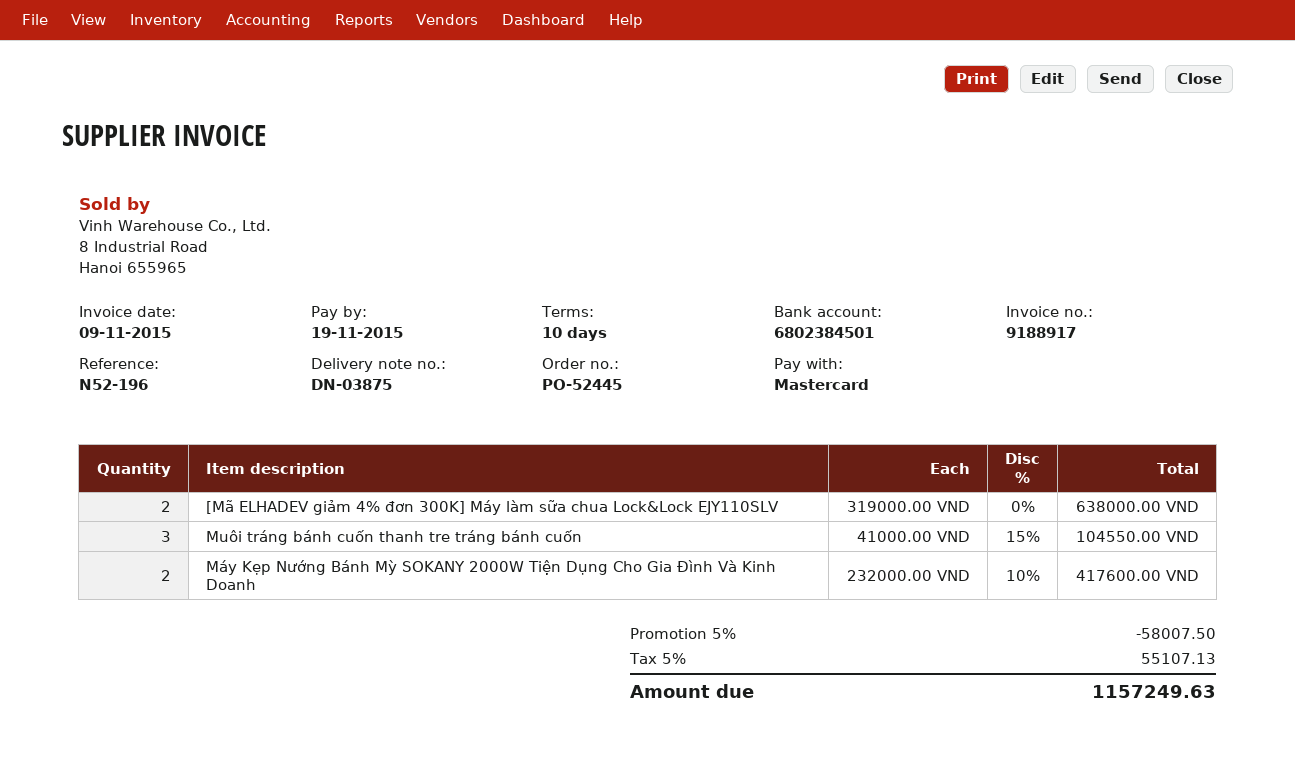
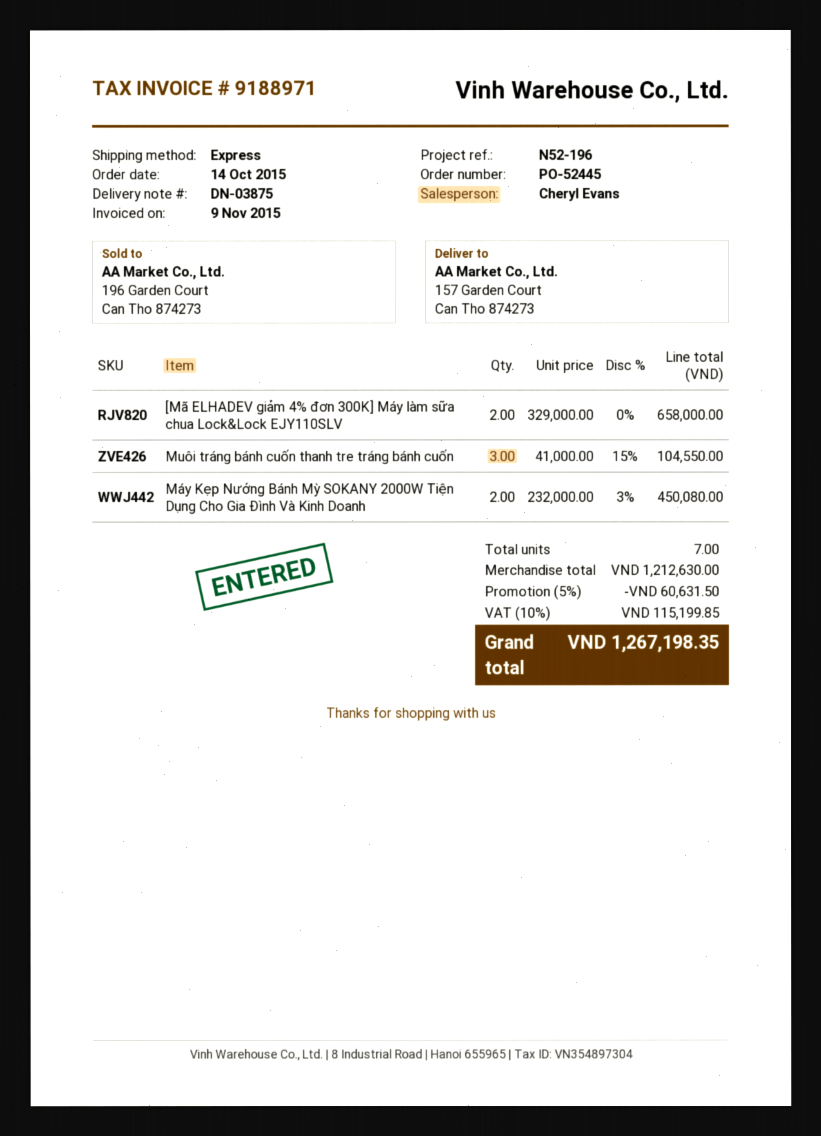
invoice number: 9188917 -> 9188971
[Mã ELHADEV giảm 4% đơn 300K] Máy làm sữa chua Lock&Lock EJY110SLV: 2 x 319000.00 = 638000.00 -> 2 x 329000.00 = 658000.00
Máy Kẹp Nướng Bánh Mỳ SOKANY 2000W Tiện Dụng Cho Gia Đình Và Kinh Doanh: 2 x 232000.00 - 10% = 417600.00 -> 2 x 232000.00 - 3% = 450080.00
discount: 5% = 58007.50 -> 5% = 60631.50
tax: 5% = 55107.13 -> 10% = 115199.85
total: 1157249.63 -> 1267198.35

